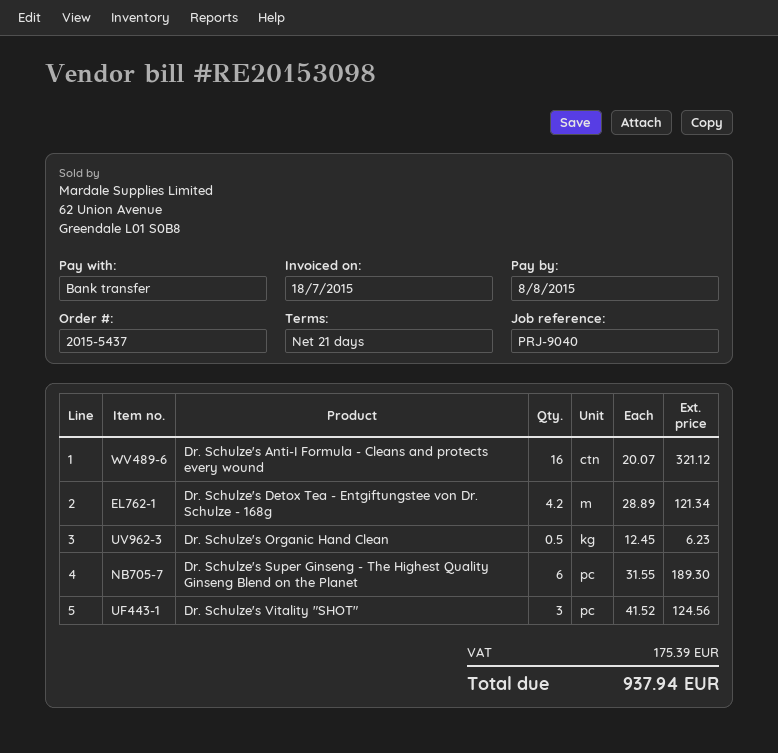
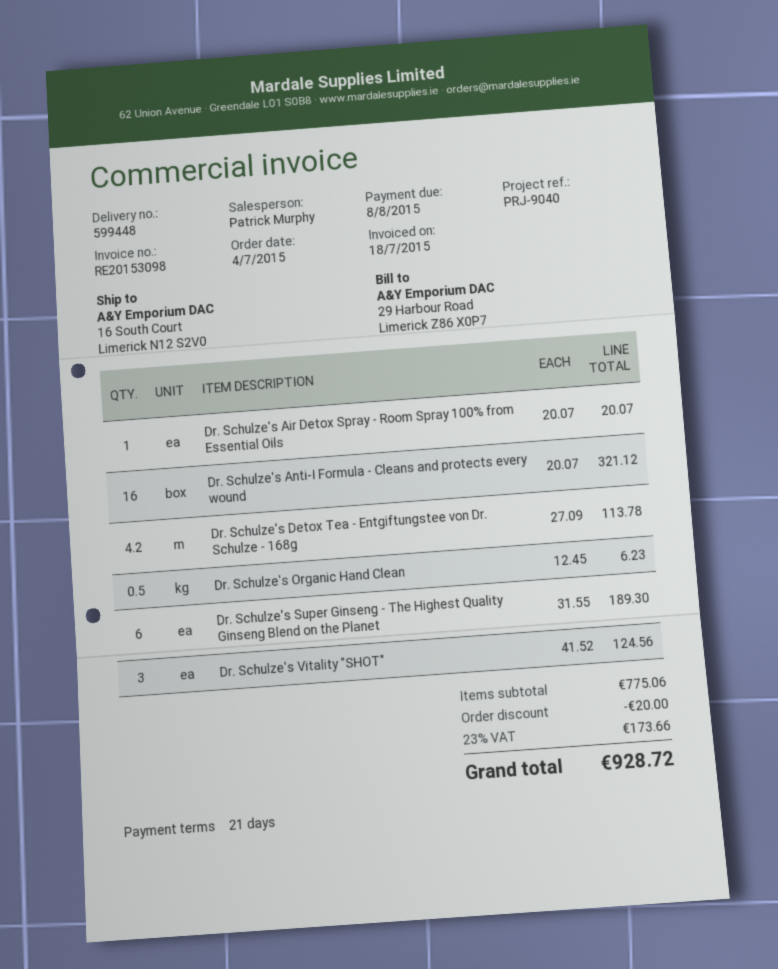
Dr. Schulze's Detox Tea - Entgiftungstee von Dr. Schulze - 168g: 4.2 x 28.89 = 121.34 -> 4.2 x 27.09 = 113.78
Dr. Schulze's Air Detox Spray - Room Spray 100% from Essential Oils: none -> 1 x 20.07 = 20.07
discount: none -> 20.00
tax: 175.39 -> 173.66
total: 937.94 -> 928.72

